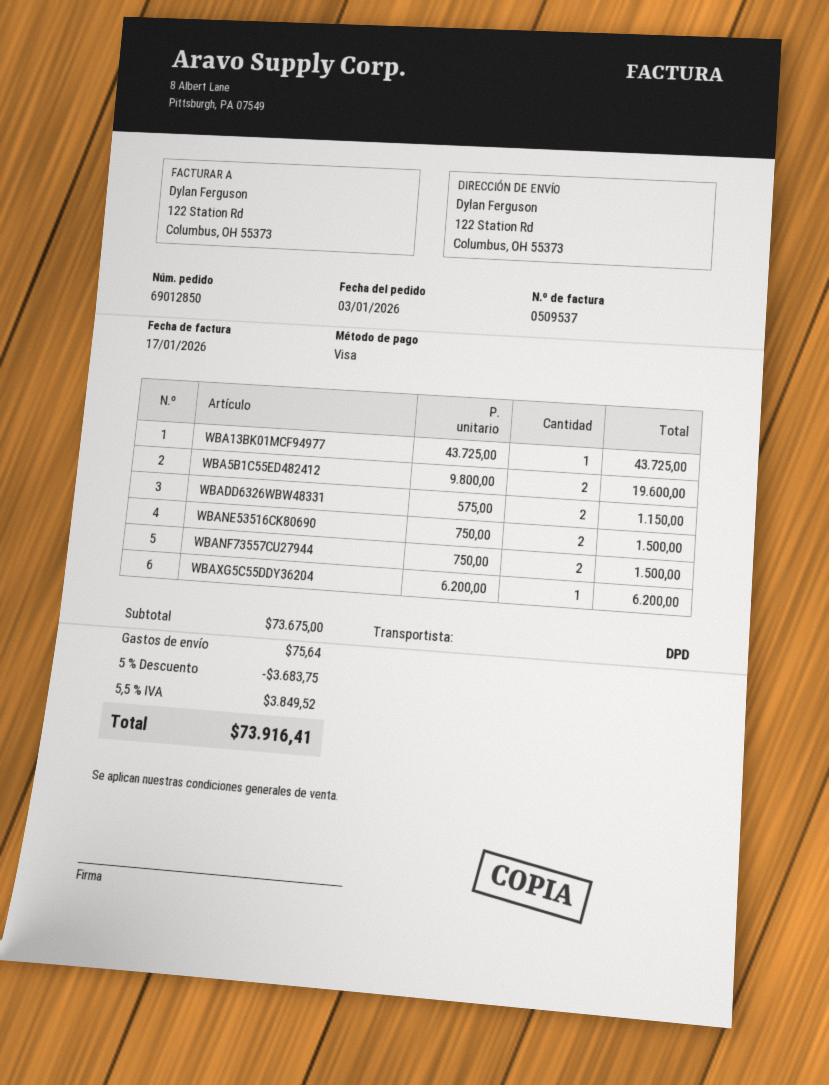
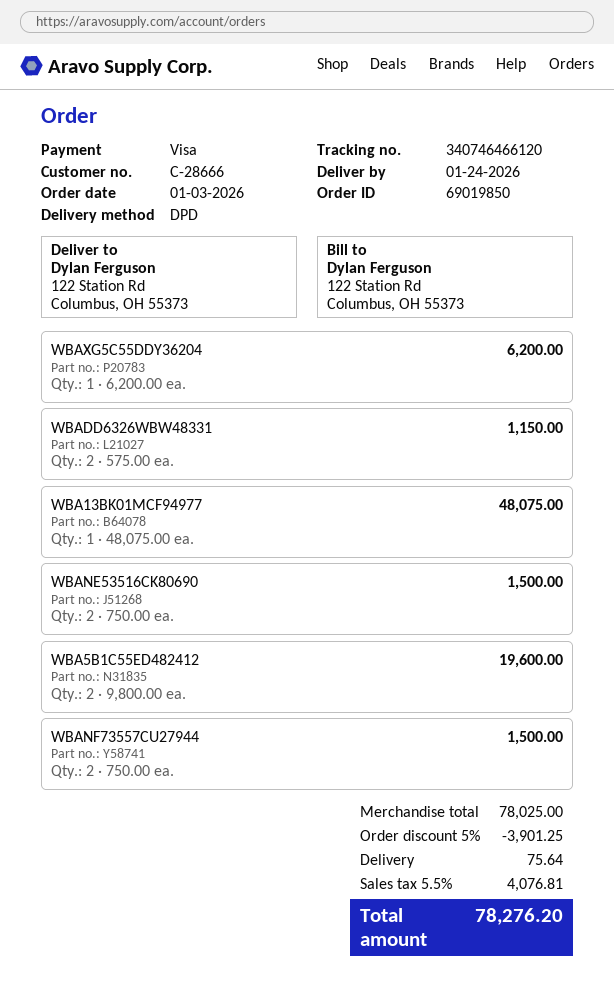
order number: 69012850 -> 69019850
WBA13BK01MCF94977: 1 x 43725.00 = 43725.00 -> 1 x 48075.00 = 48075.00
subtotal: 73675.00 -> 78025.00
discount: 5% = 3683.75 -> 5% = 3901.25
tax: 5.5% = 3849.52 -> 5.5% = 4076.81
total: 73916.41 -> 78276.20

